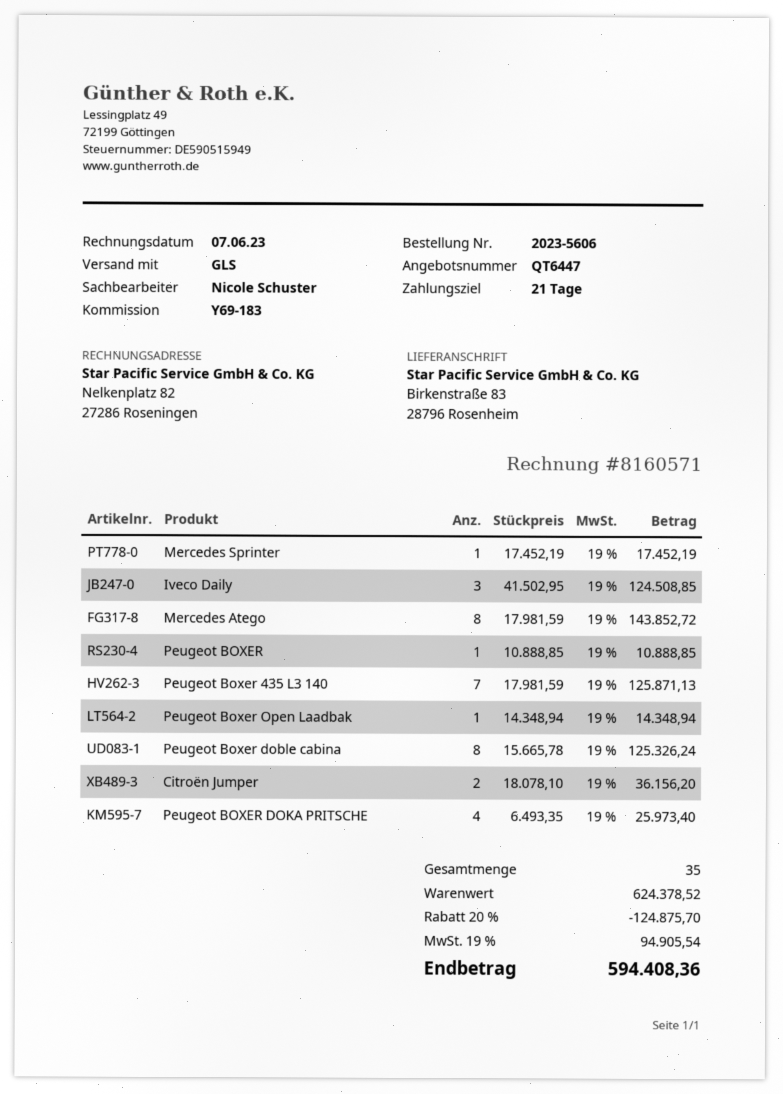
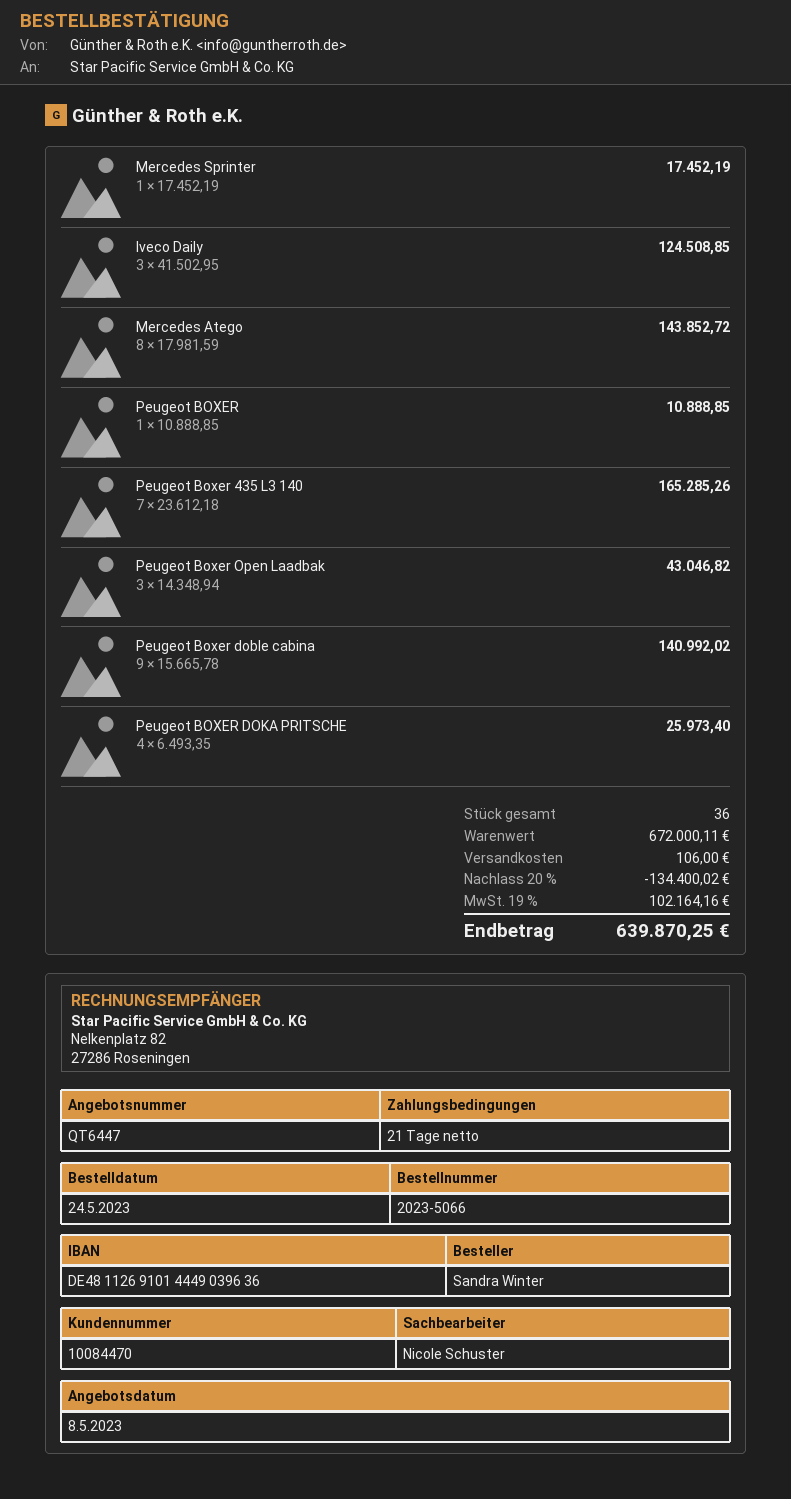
order number: 2023-5606 -> 2023-5066
Peugeot Boxer 435 L3 140: 7 x 17981.59 = 125871.13 -> 7 x 23612.18 = 165285.26
Peugeot Boxer Open Laadbak: 1 x 14348.94 = 14348.94 -> 3 x 14348.94 = 43046.82
Peugeot Boxer doble cabina: 8 x 15665.78 = 125326.24 -> 9 x 15665.78 = 140992.02
Citroën Jumper: 2 x 18078.10 = 36156.20 -> none
total quantity: 35 -> 36
subtotal: 624378.52 -> 672000.11
discount: 20% = 124875.70 -> 20% = 134400.02
shipping: none -> 106.00
tax: 19% = 94905.54 -> 19% = 102164.16
total: 594408.36 -> 639870.25

